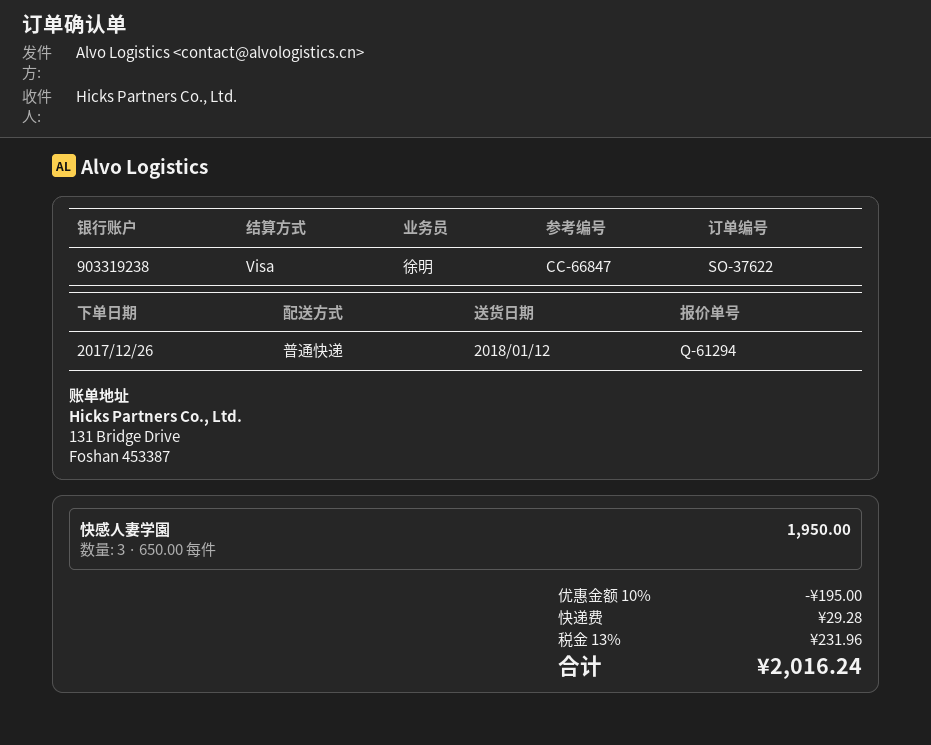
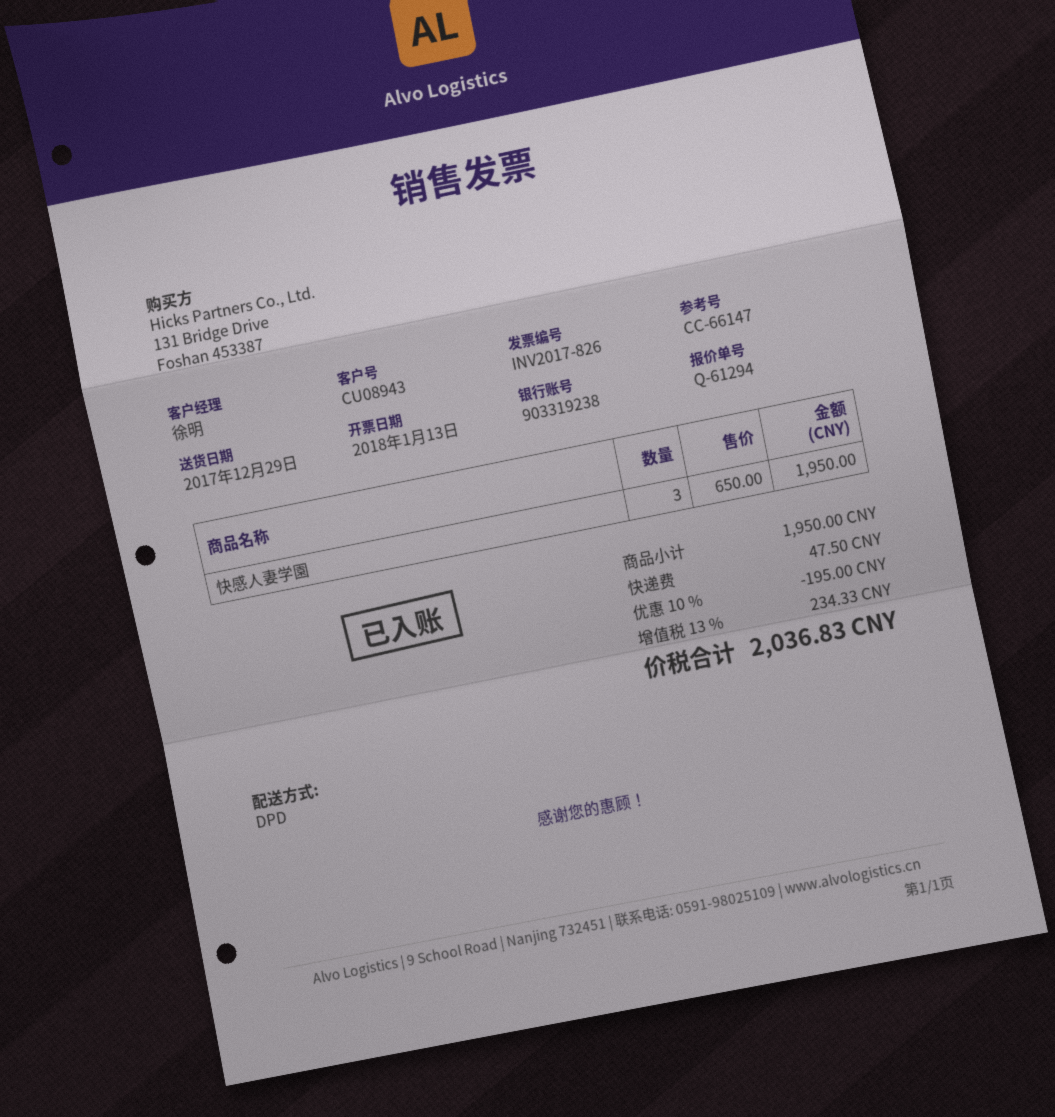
delivery date: 2018-01-12 -> 2017-12-29
reference: CC-66847 -> CC-66147
shipping method: standard -> DPD
shipping: 29.28 -> 47.50
tax: 13% = 231.96 -> 13% = 234.33
total: 2016.24 -> 2036.83

